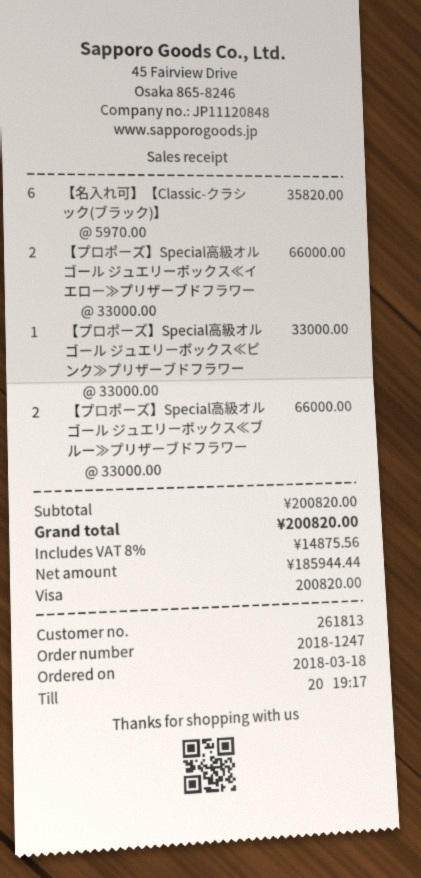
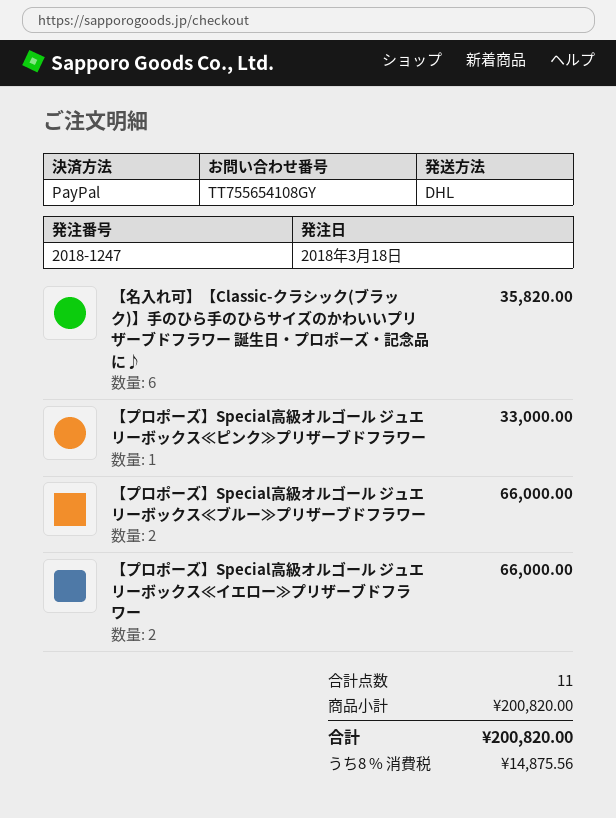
payment method: Visa -> PayPal

